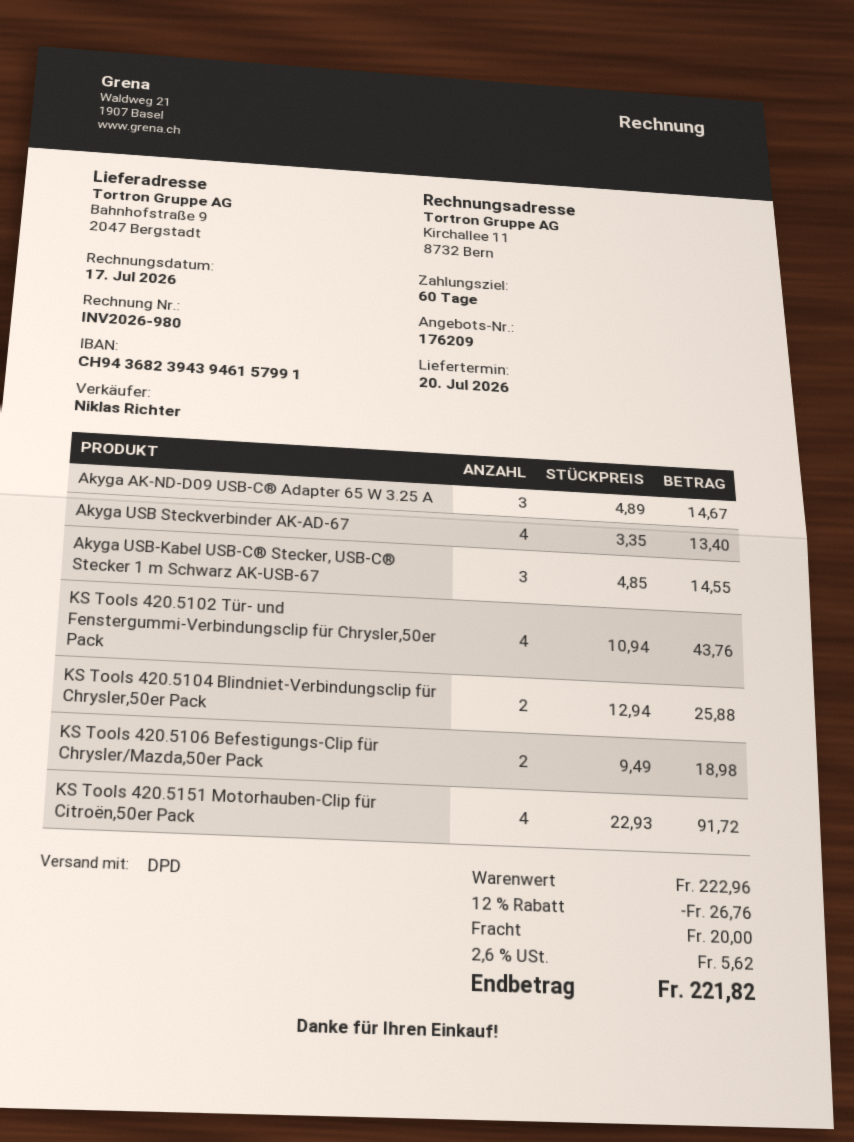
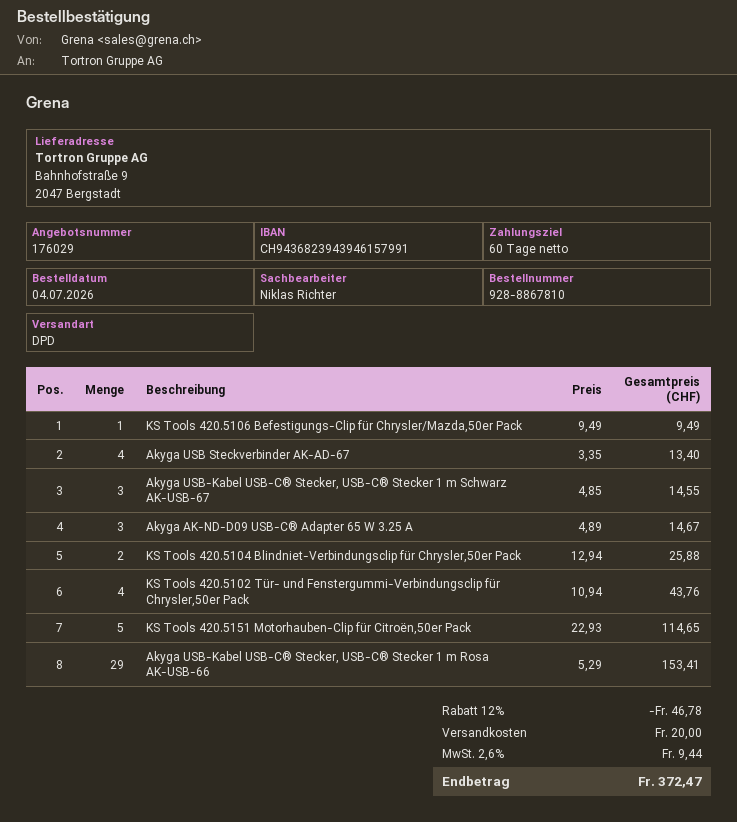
quote number: 176209 -> 176029
KS Tools 420.5106 Befestigungs-Clip für Chrysler/Mazda,50er Pack: 2 x 9.49 = 18.98 -> 1 x 9.49 = 9.49
KS Tools 420.5151 Motorhauben-Clip für Citroën,50er Pack: 4 x 22.93 = 91.72 -> 5 x 22.93 = 114.65
Akyga USB-Kabel USB-C® Stecker, USB-C® Stecker 1 m Rosa AK-USB-66: none -> 29 x 5.29 = 153.41
discount: 12% = 26.76 -> 12% = 46.78
tax: 2.6% = 5.62 -> 2.6% = 9.44
total: 221.82 -> 372.47

